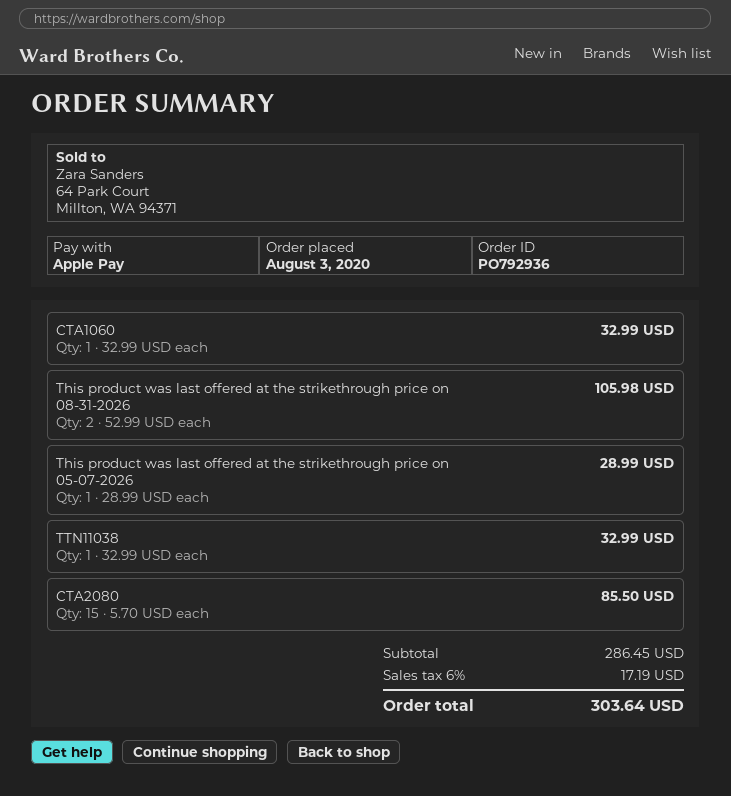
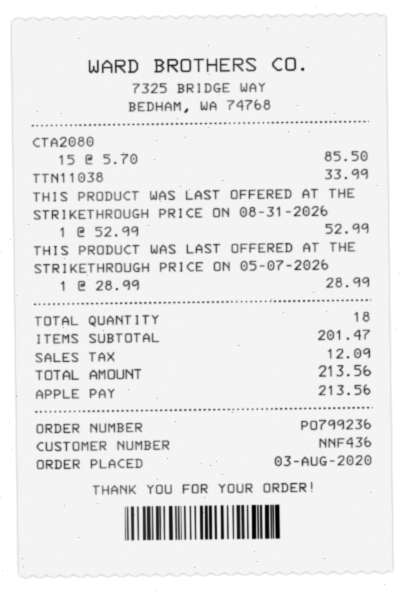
order number: PO792936 -> PO799236
CTA1060: 1 x 32.99 = 32.99 -> none
This product was last offered at the strikethrough price on 08-31-2026: 2 x 52.99 = 105.98 -> 1 x 52.99 = 52.99
TTN11038: 1 x 32.99 = 32.99 -> 1 x 33.99 = 33.99
subtotal: 286.45 -> 201.47
tax: 17.19 -> 12.09
total: 303.64 -> 213.56

